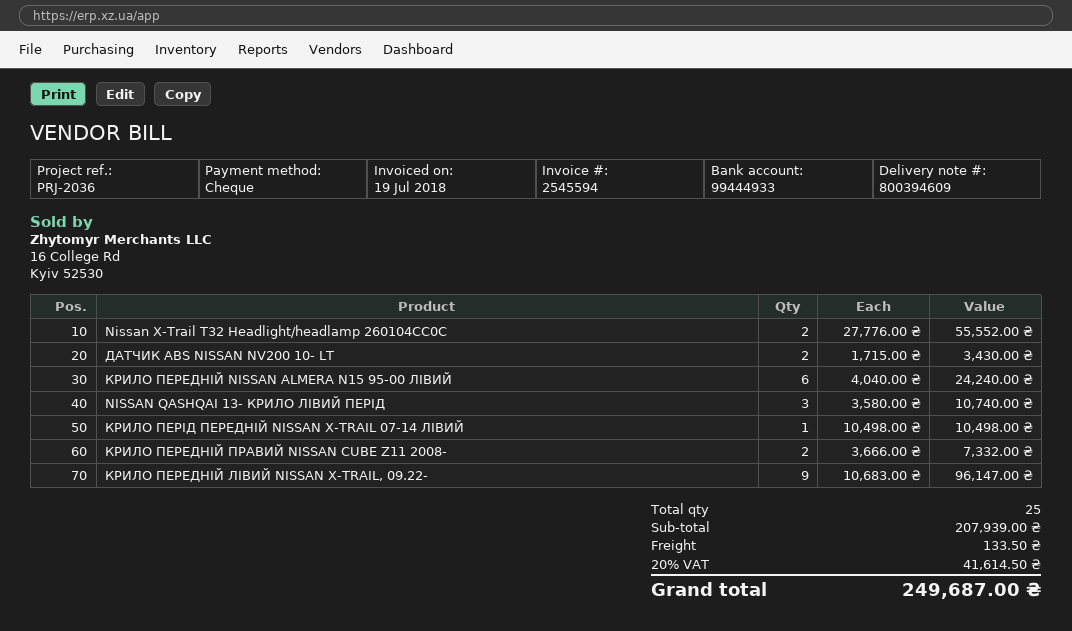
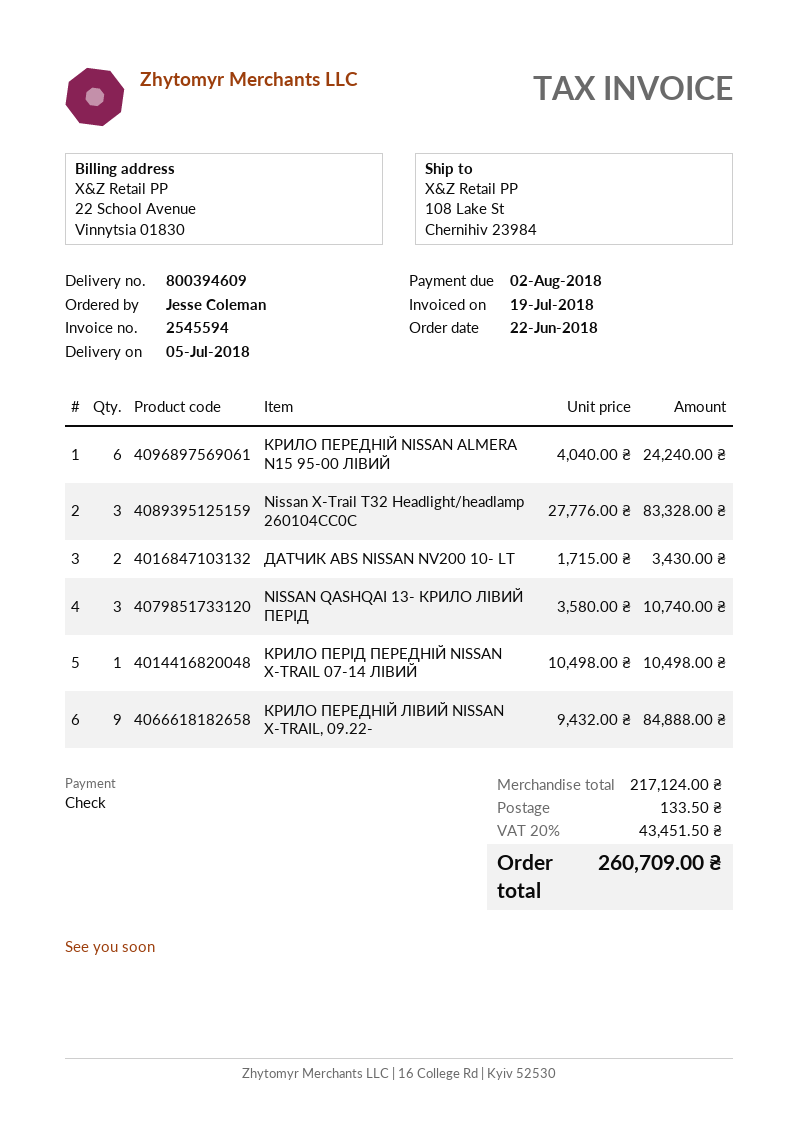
Nissan X-Trail T32 Headlight/headlamp 260104CC0C: 2 x 27776.00 = 55552.00 -> 3 x 27776.00 = 83328.00
КРИЛО ПЕРЕДНІЙ ПРАВИЙ NISSAN CUBE Z11 2008-: 2 x 3666.00 = 7332.00 -> none
КРИЛО ПЕРЕДНІЙ ЛІВИЙ NISSAN X-TRAIL, 09.22-: 9 x 10683.00 = 96147.00 -> 9 x 9432.00 = 84888.00
subtotal: 207939.00 -> 217124.00
tax: 20% = 41614.50 -> 20% = 43451.50
total: 249687.00 -> 260709.00

